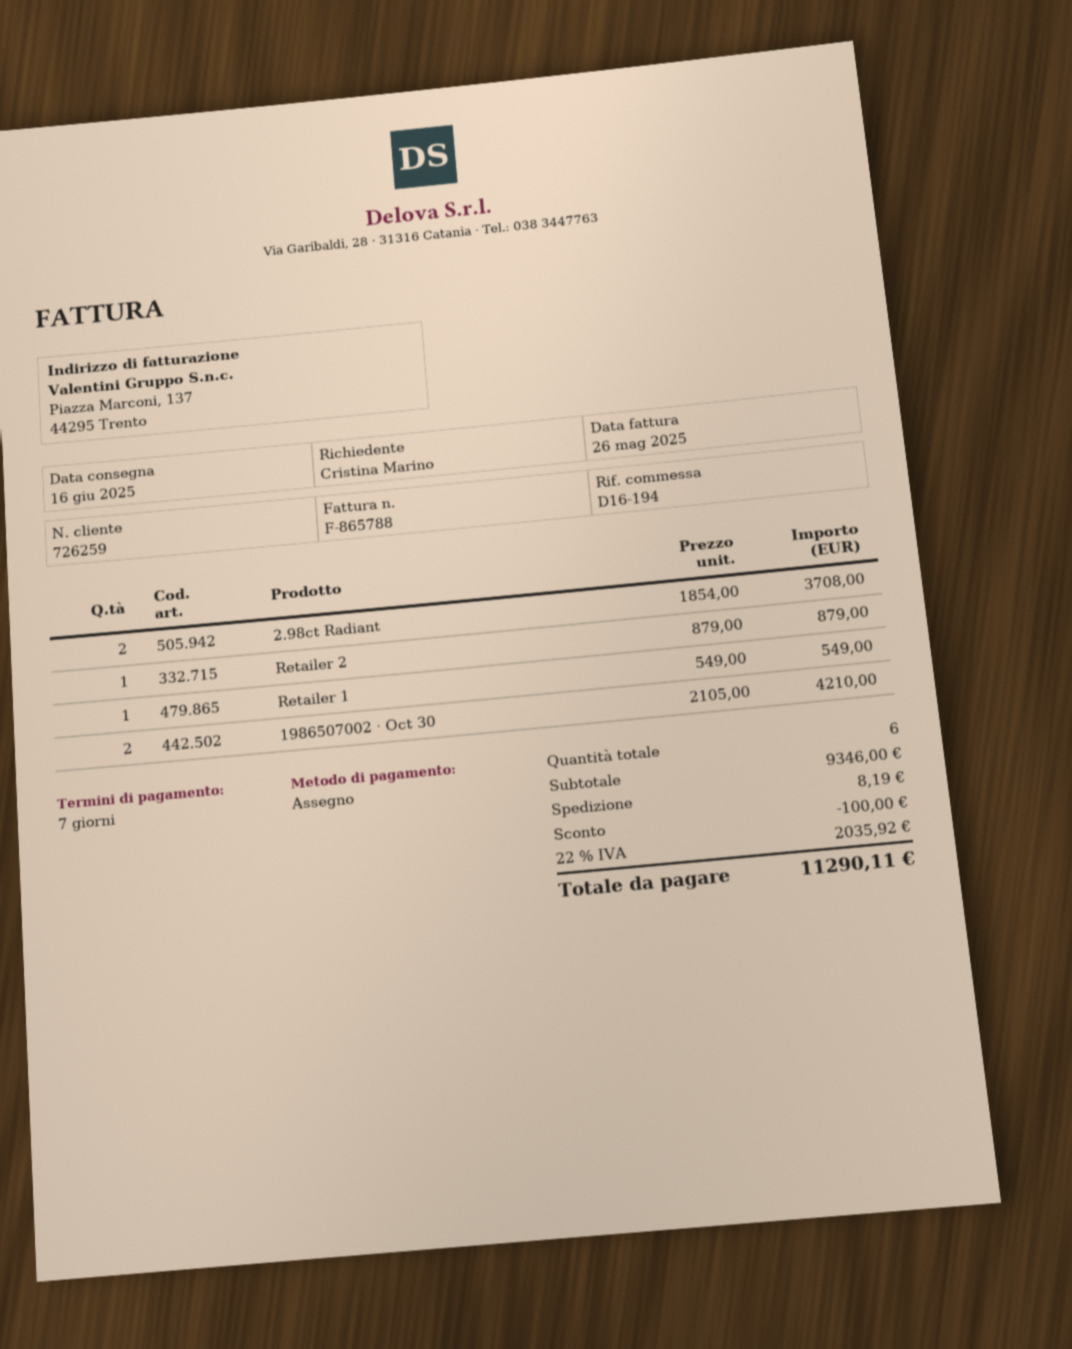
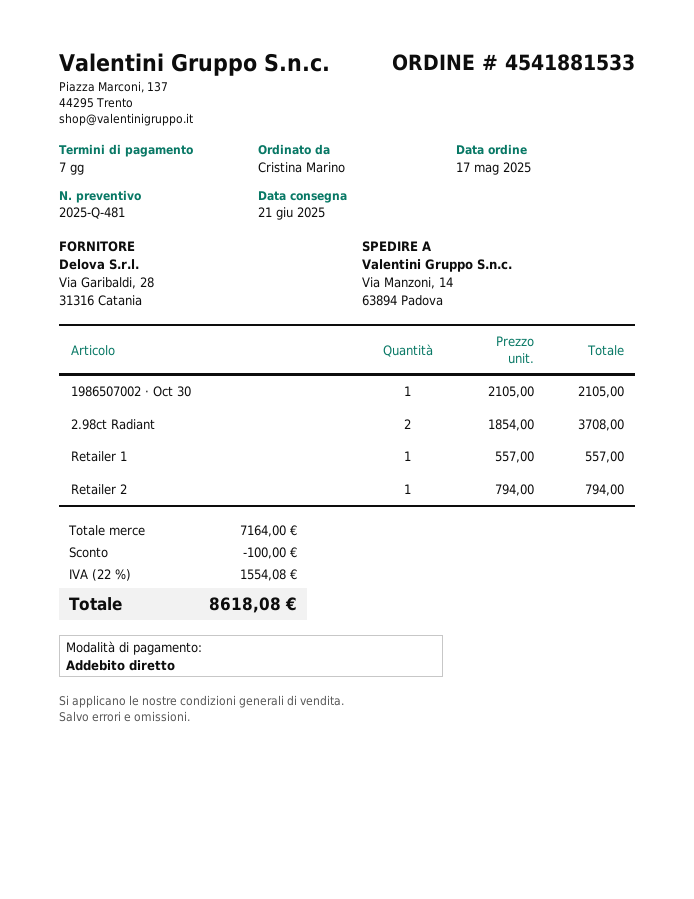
delivery date: 2025-06-16 -> 2025-06-21
payment method: cheque -> direct debit
Retailer 2: 1 x 879.00 = 879.00 -> 1 x 794.00 = 794.00
Retailer 1: 1 x 549.00 = 549.00 -> 1 x 557.00 = 557.00
1986507002 · Oct 30: 2 x 2105.00 = 4210.00 -> 1 x 2105.00 = 2105.00
subtotal: 9346.00 -> 7164.00
shipping: 8.19 -> none
tax: 22% = 2035.92 -> 22% = 1554.08
total: 11290.11 -> 8618.08

